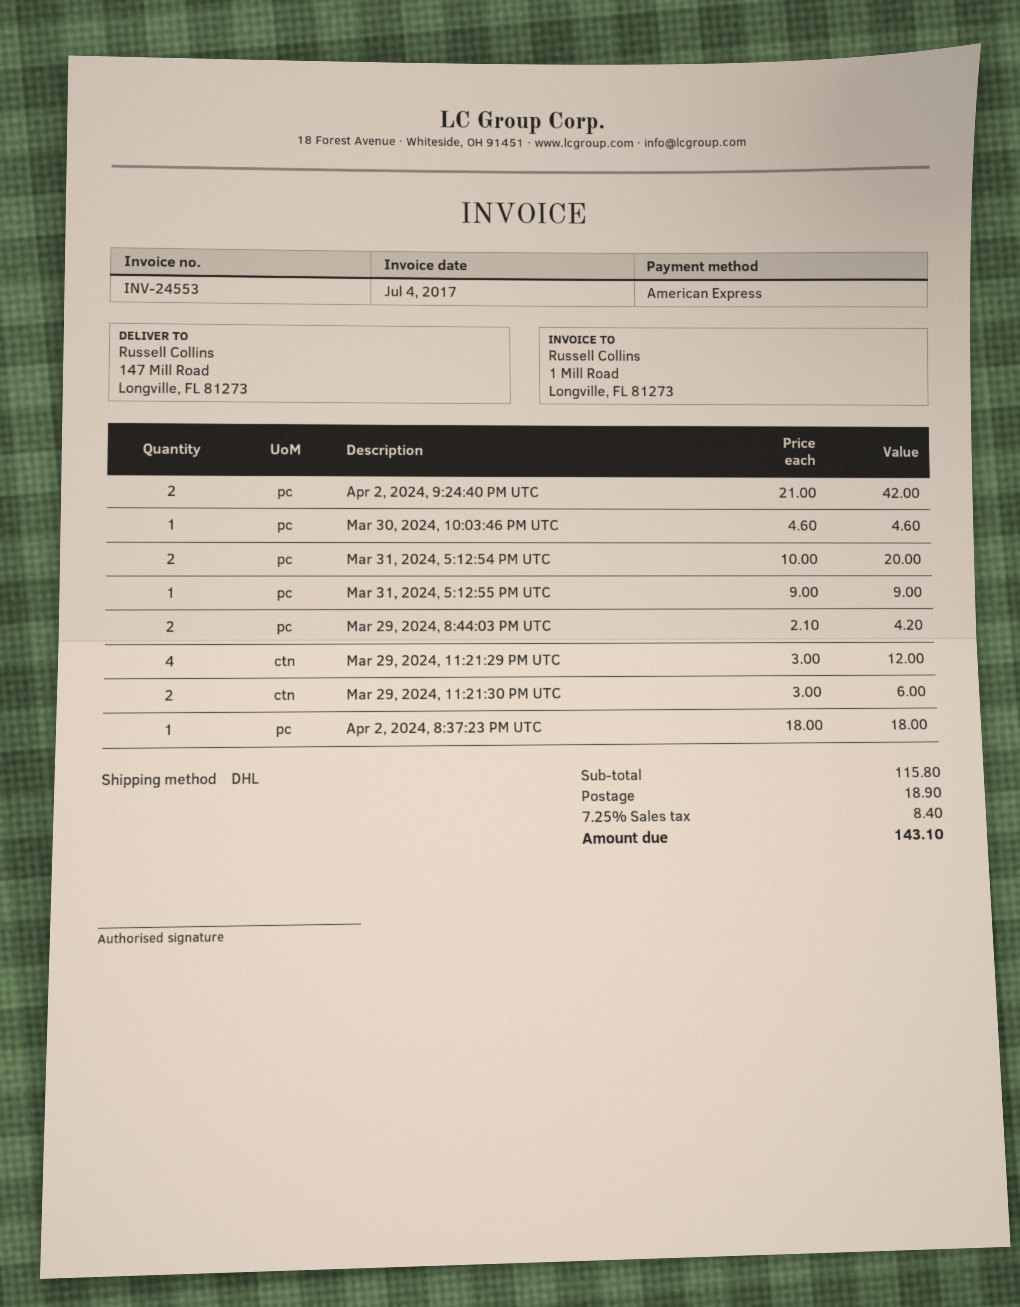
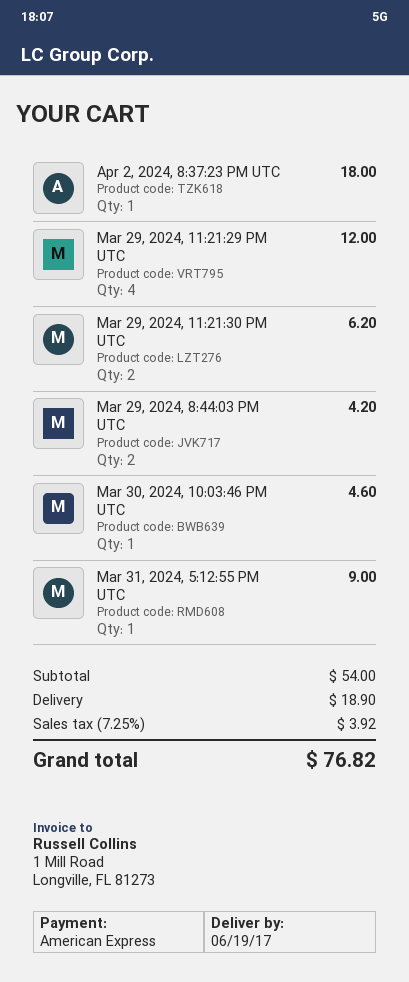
Apr 2, 2024, 9:24:40 PM UTC: 2 for 42.00 -> none
Mar 31, 2024, 5:12:54 PM UTC: 2 for 20.00 -> none
Mar 29, 2024, 11:21:30 PM UTC: 2 for 6.00 -> 2 for 6.20
subtotal: 115.80 -> 54.00
tax: 7.25% = 8.40 -> 7.25% = 3.92
total: 143.10 -> 76.82

